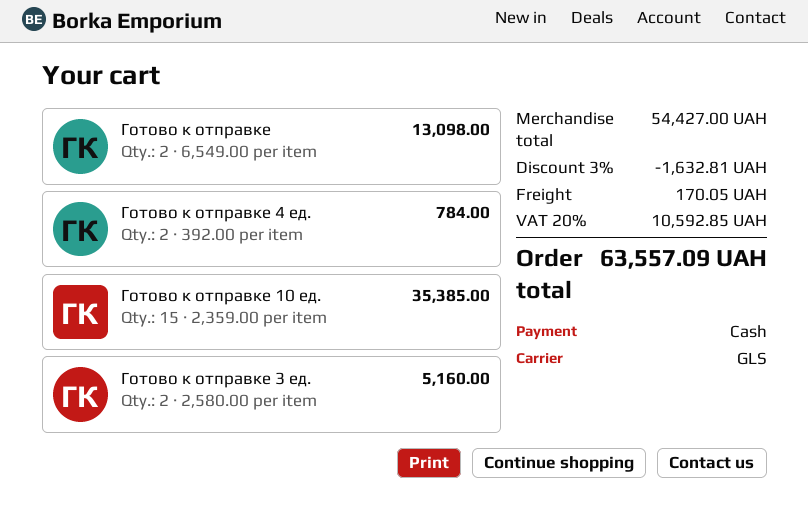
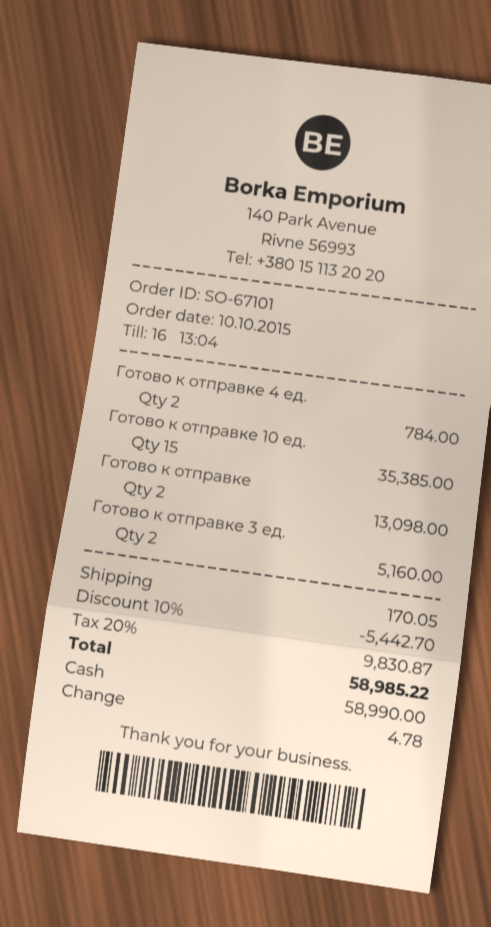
discount: 3% = 1632.81 -> 10% = 5442.70
tax: 20% = 10592.85 -> 20% = 9830.87
total: 63557.09 -> 58985.22

